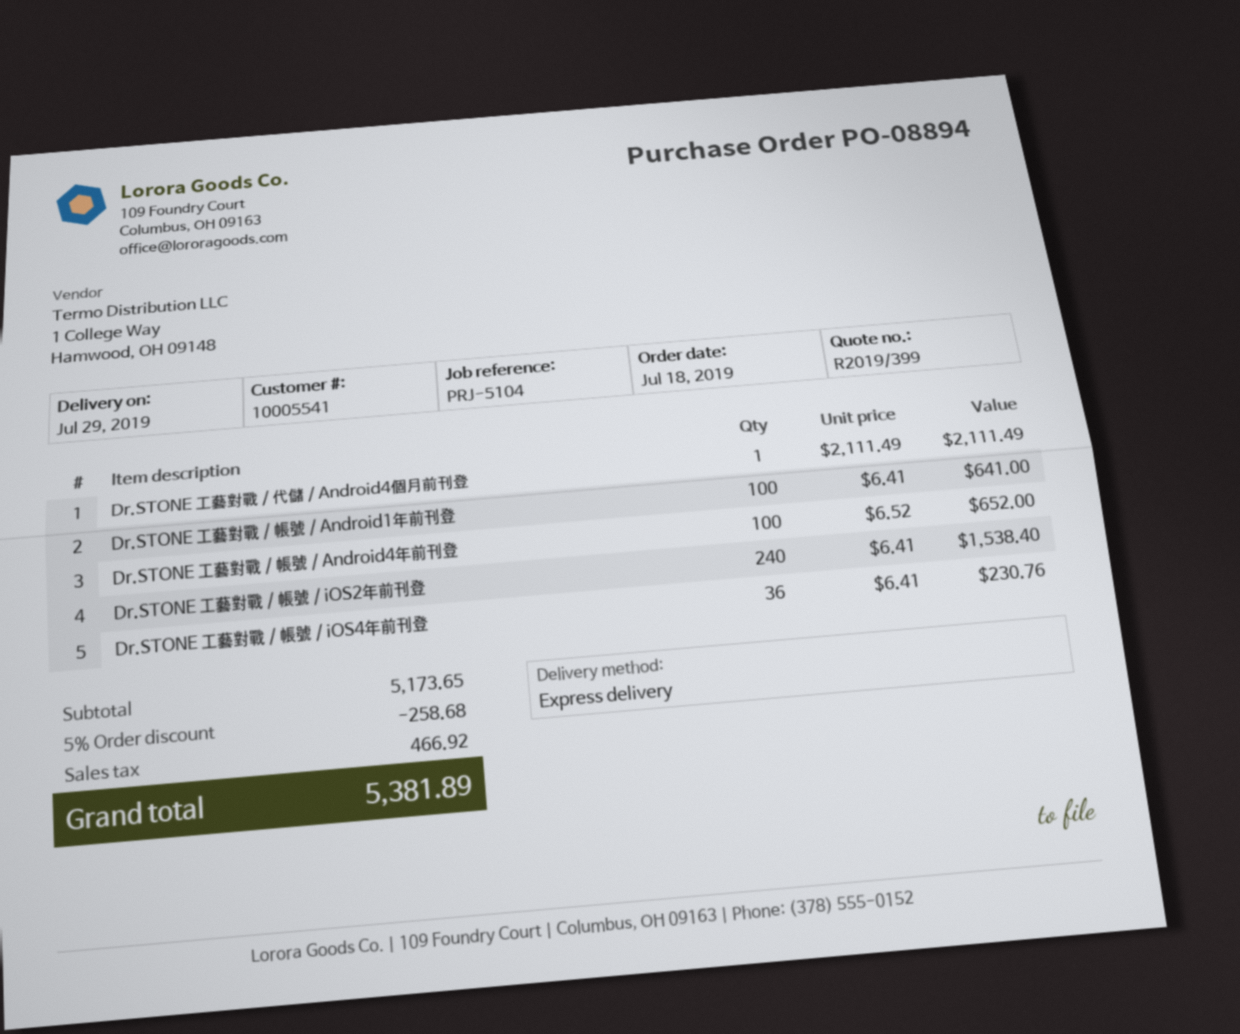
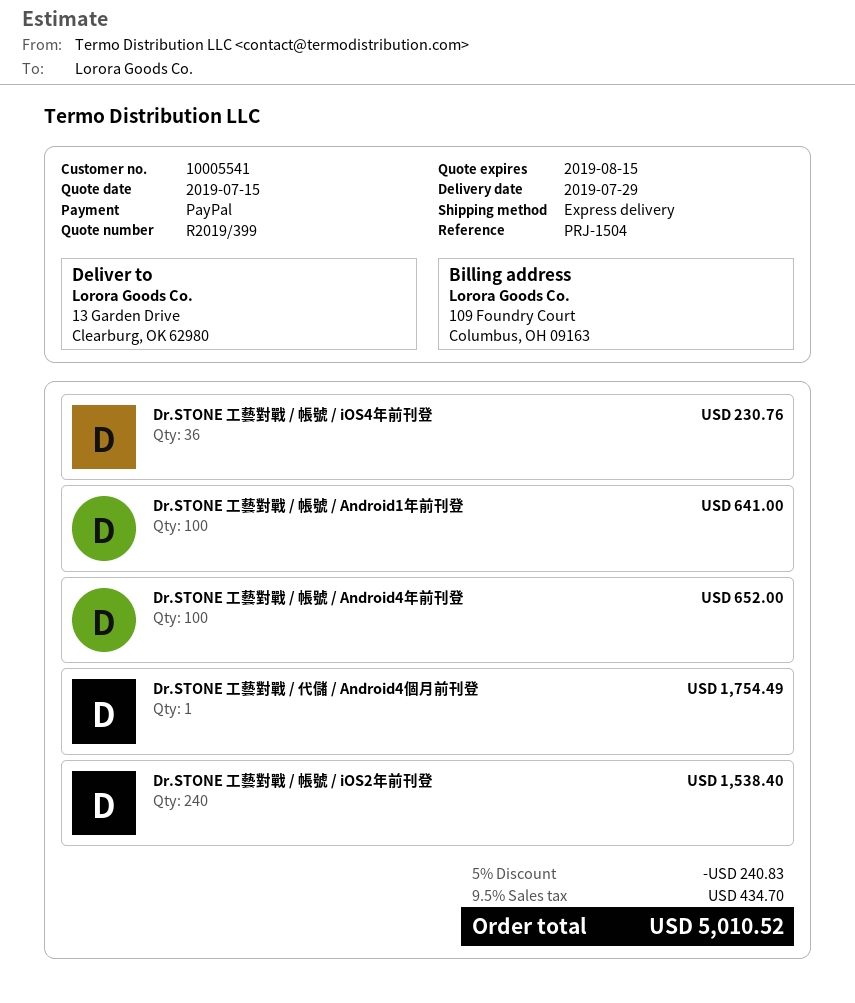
reference: PRJ-5104 -> PRJ-1504
Dr.STONE 工藝對戰 / 代儲 / Android4個月前刊登: 1 for 2111.49 -> 1 for 1754.49
discount: 5% = 258.68 -> 5% = 240.83
tax: 466.92 -> 434.70
total: 5381.89 -> 5010.52

